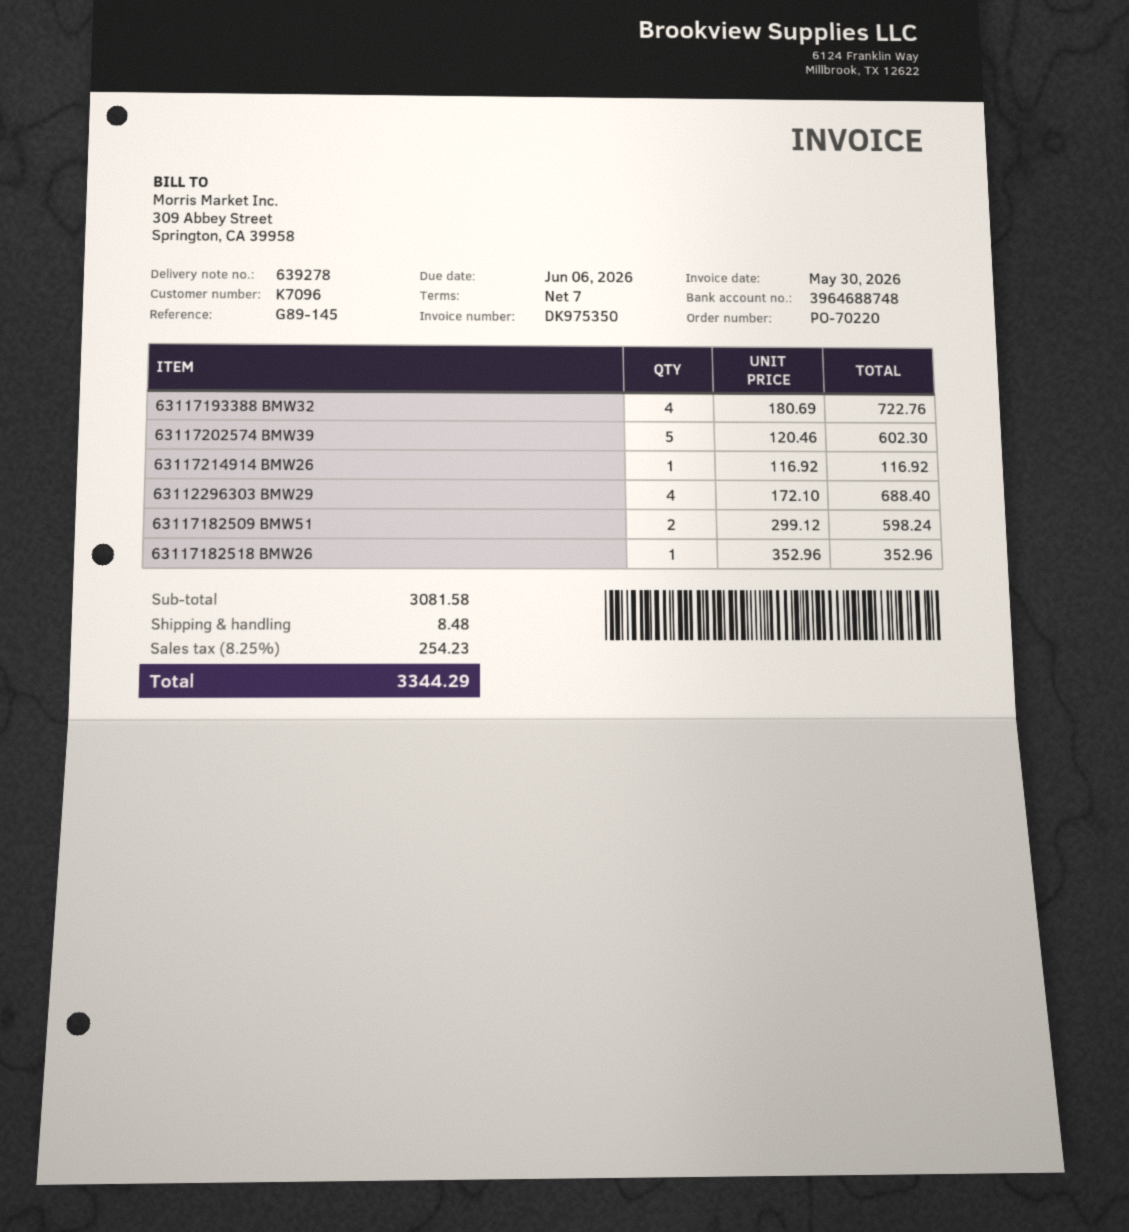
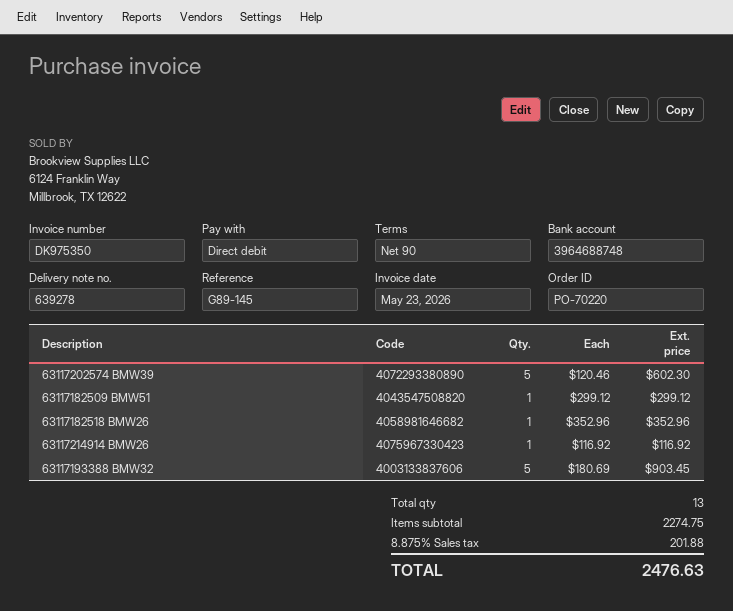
invoice date: 2026-05-30 -> 2026-05-23
payment terms: 7 days -> 90 days
63117193388 BMW32: 4 x 180.69 = 722.76 -> 5 x 180.69 = 903.45
63112296303 BMW29: 4 x 172.10 = 688.40 -> none
63117182509 BMW51: 2 x 299.12 = 598.24 -> 1 x 299.12 = 299.12
subtotal: 3081.58 -> 2274.75
shipping: 8.48 -> none
tax: 8.25% = 254.23 -> 8.875% = 201.88
total: 3344.29 -> 2476.63

